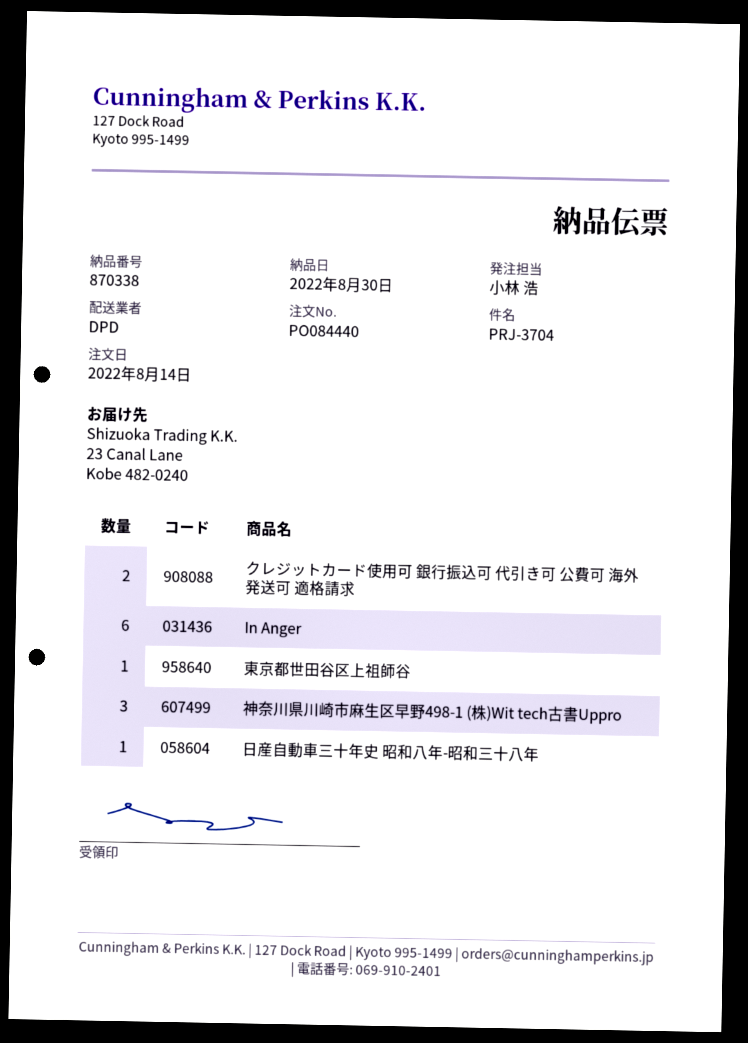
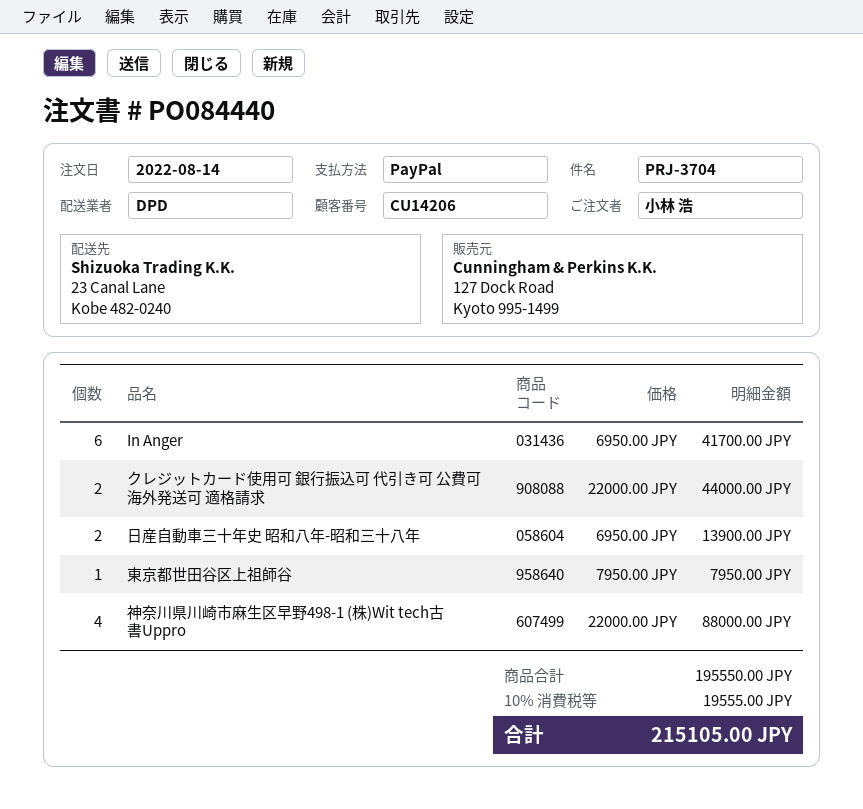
神奈川県川崎市麻生区早野498-1 (株)Wit tech古書Uppro: 3 -> 4
日産自動車三十年史 昭和八年-昭和三十八年: 1 -> 2

